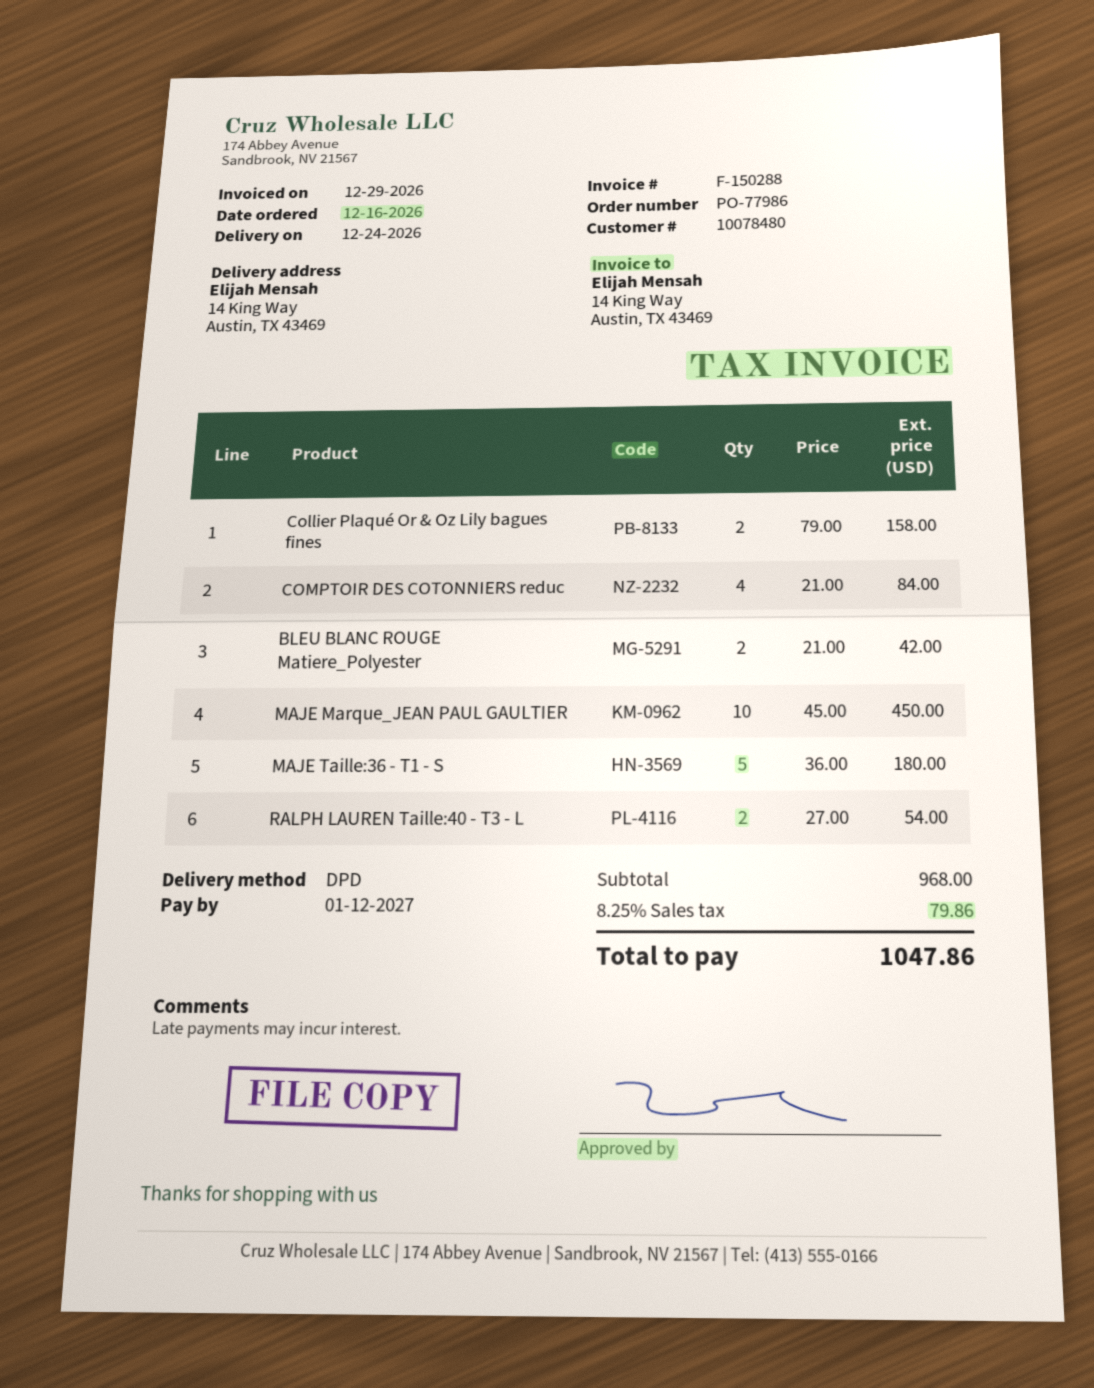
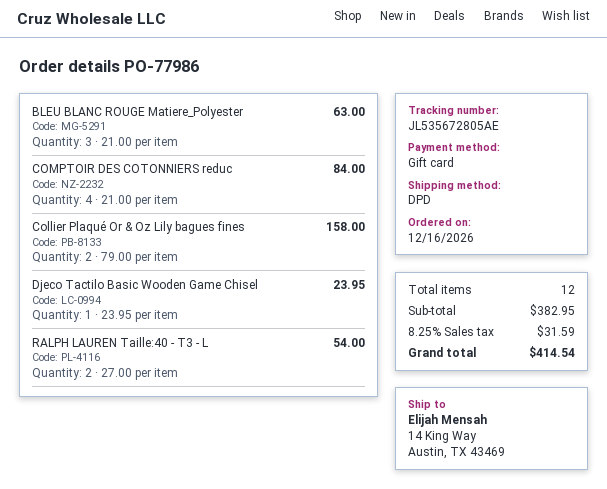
BLEU BLANC ROUGE Matiere_Polyester: 2 x 21.00 = 42.00 -> 3 x 21.00 = 63.00
MAJE Marque_JEAN PAUL GAULTIER: 10 x 45.00 = 450.00 -> none
MAJE Taille:36 - T1 - S: 5 x 36.00 = 180.00 -> none
Djeco Tactilo Basic Wooden Game Chisel: none -> 1 x 23.95 = 23.95
subtotal: 968.00 -> 382.95
tax: 8.25% = 79.86 -> 8.25% = 31.59
total: 1047.86 -> 414.54

